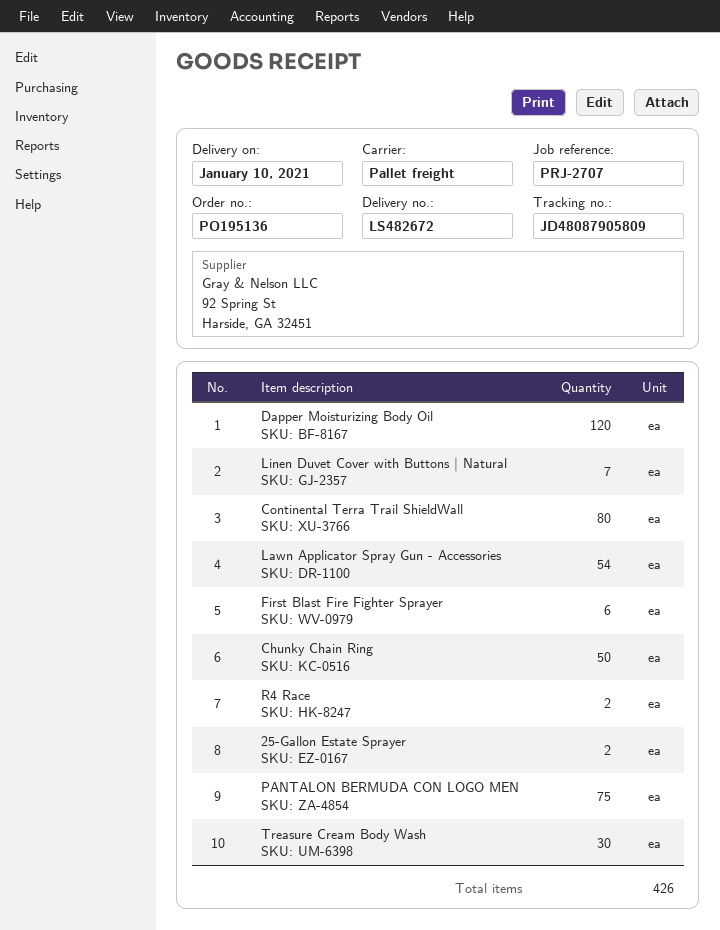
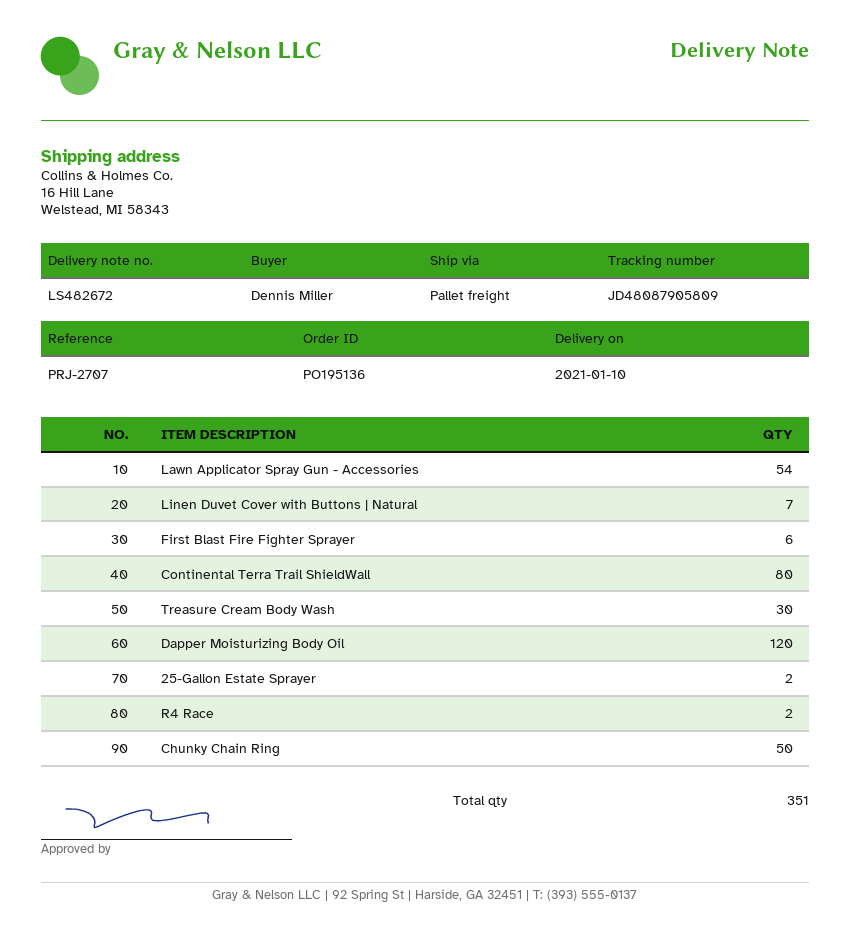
PANTALON BERMUDA CON LOGO MEN: 75 -> none
total quantity: 426 -> 351

